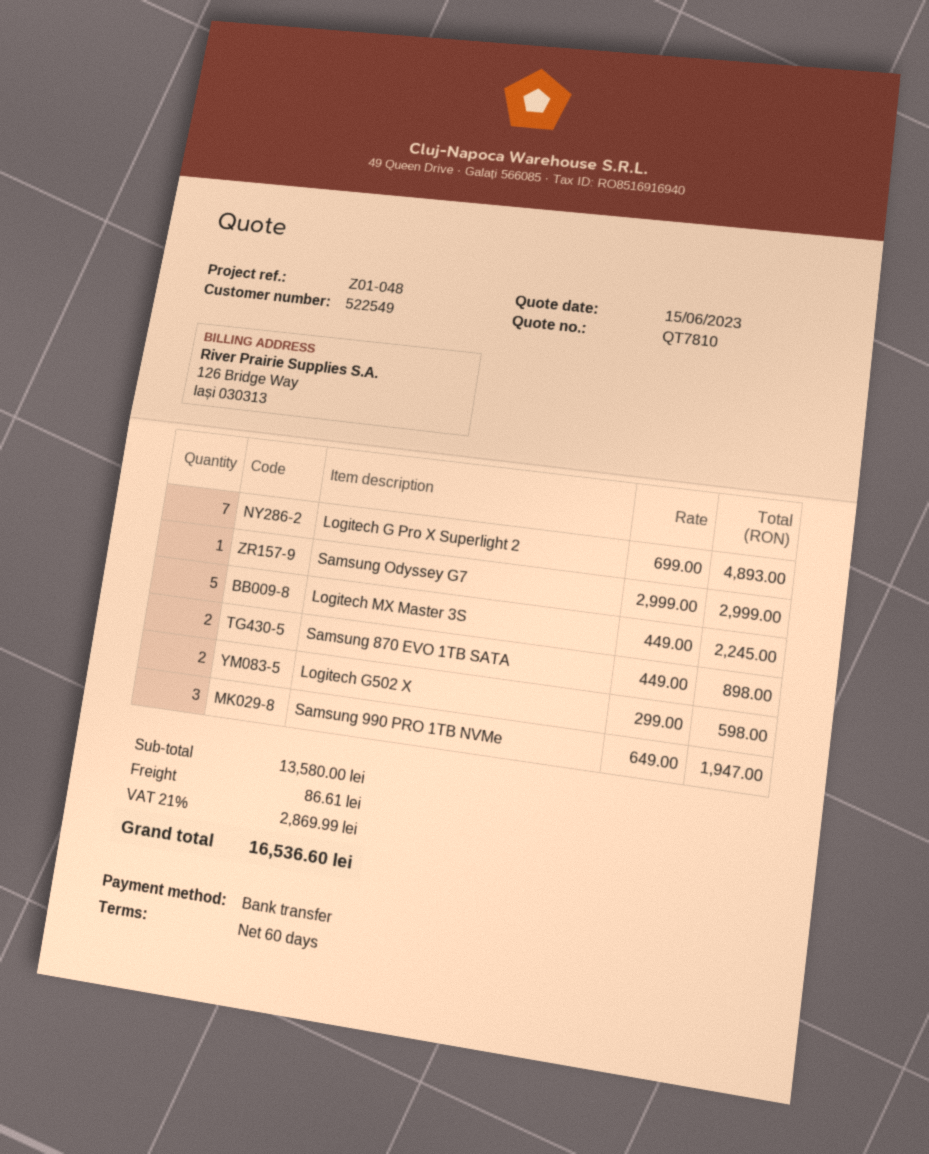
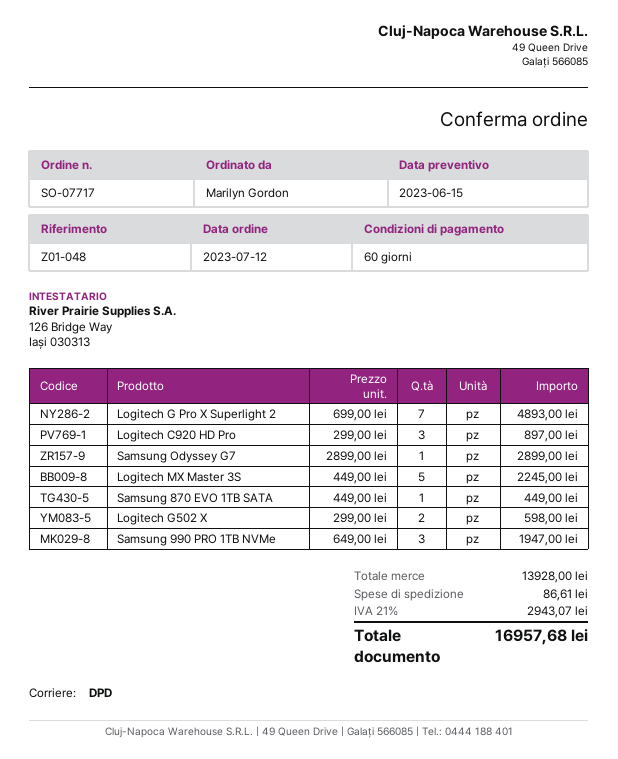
Samsung Odyssey G7: 1 x 2999.00 = 2999.00 -> 1 x 2899.00 = 2899.00
Samsung 870 EVO 1TB SATA: 2 x 449.00 = 898.00 -> 1 x 449.00 = 449.00
Logitech C920 HD Pro: none -> 3 x 299.00 = 897.00
subtotal: 13580.00 -> 13928.00
tax: 21% = 2869.99 -> 21% = 2943.07
total: 16536.60 -> 16957.68

